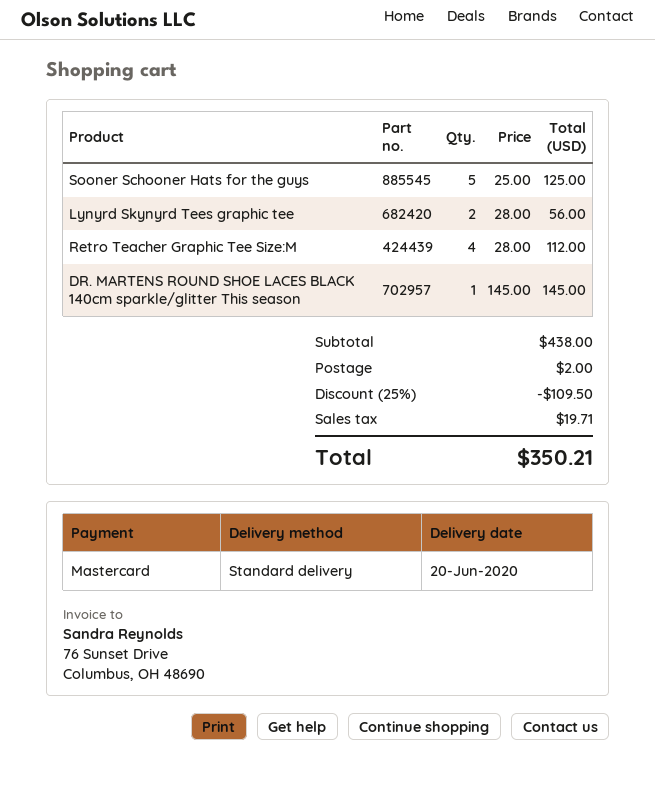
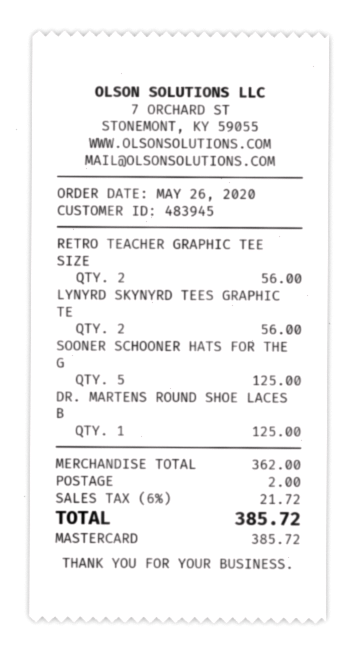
Retro Teacher Graphic Tee Size:M: 4 for 112.00 -> 2 for 56.00
DR. MARTENS ROUND SHOE LACES BLACK 140cm sparkle/glitter This season: 1 for 145.00 -> 1 for 125.00
subtotal: 438.00 -> 362.00
discount: 25% = 109.50 -> none
tax: 19.71 -> 21.72
total: 350.21 -> 385.72

